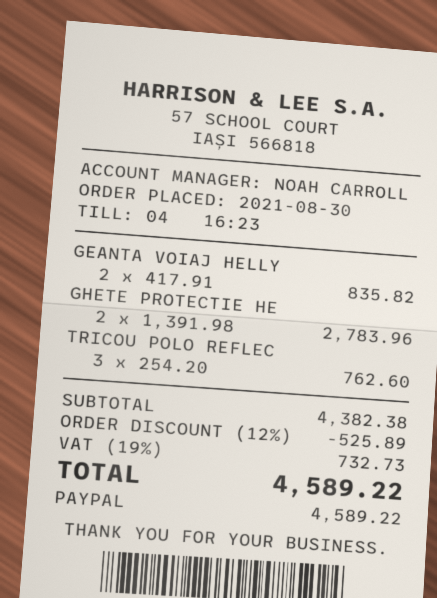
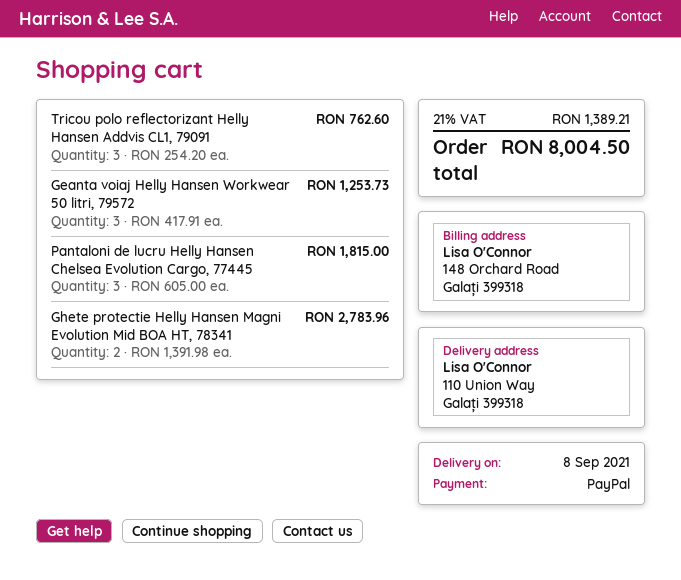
GEANTA VOIAJ HELLY: 2 x 417.91 = 835.82 -> 3 x 417.91 = 1253.73
Pantaloni de lucru Helly Hansen Chelsea Evolution Cargo, 77445: none -> 3 x 605.00 = 1815.00
discount: 12% = 525.89 -> none
tax: 19% = 732.73 -> 21% = 1389.21
total: 4589.22 -> 8004.50

